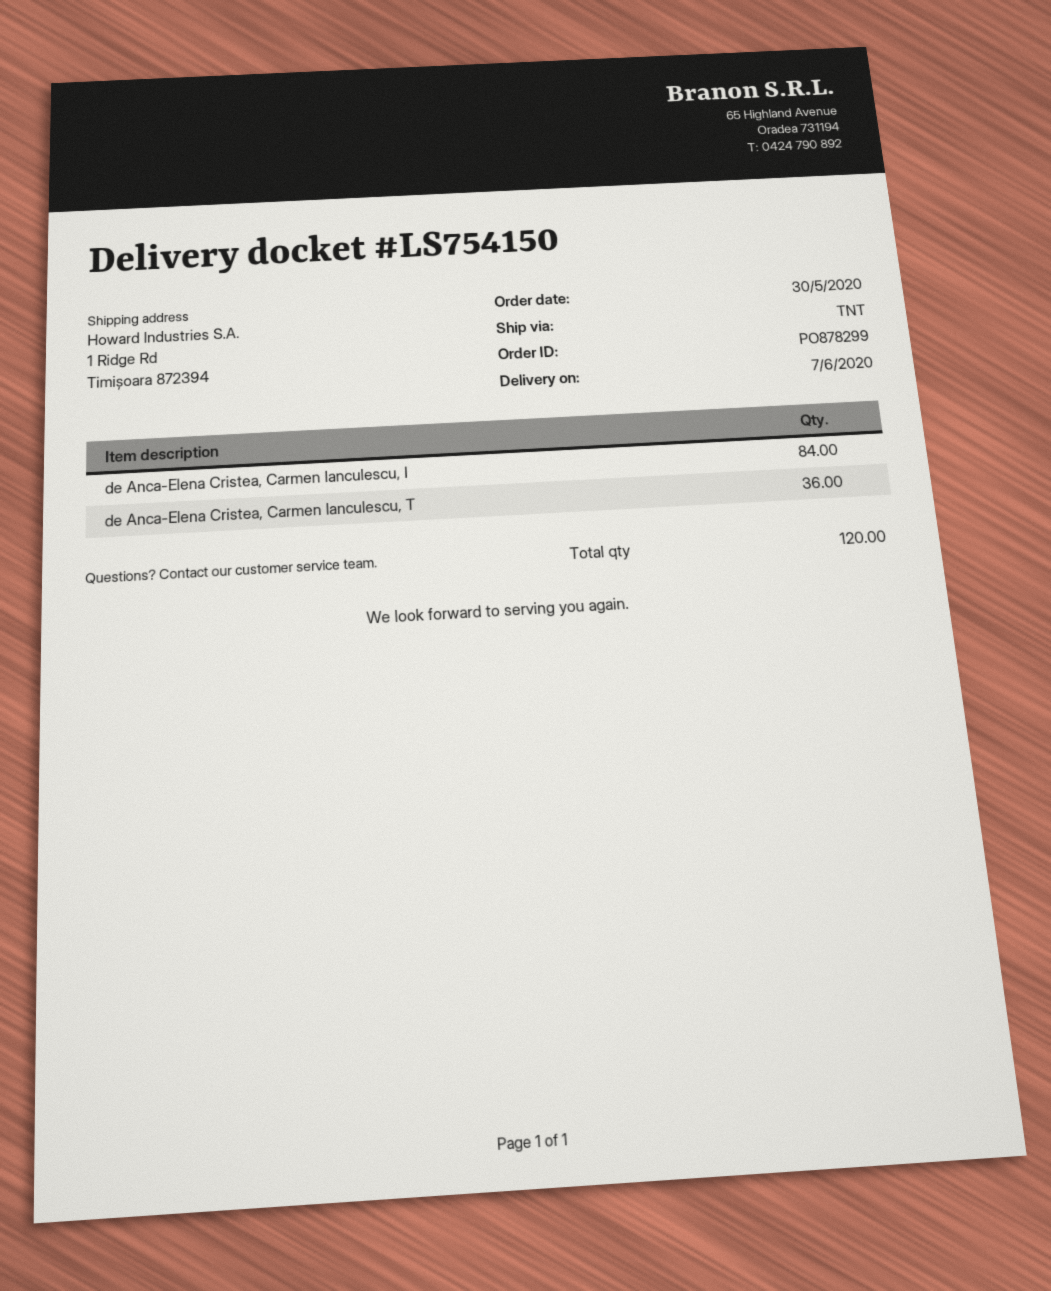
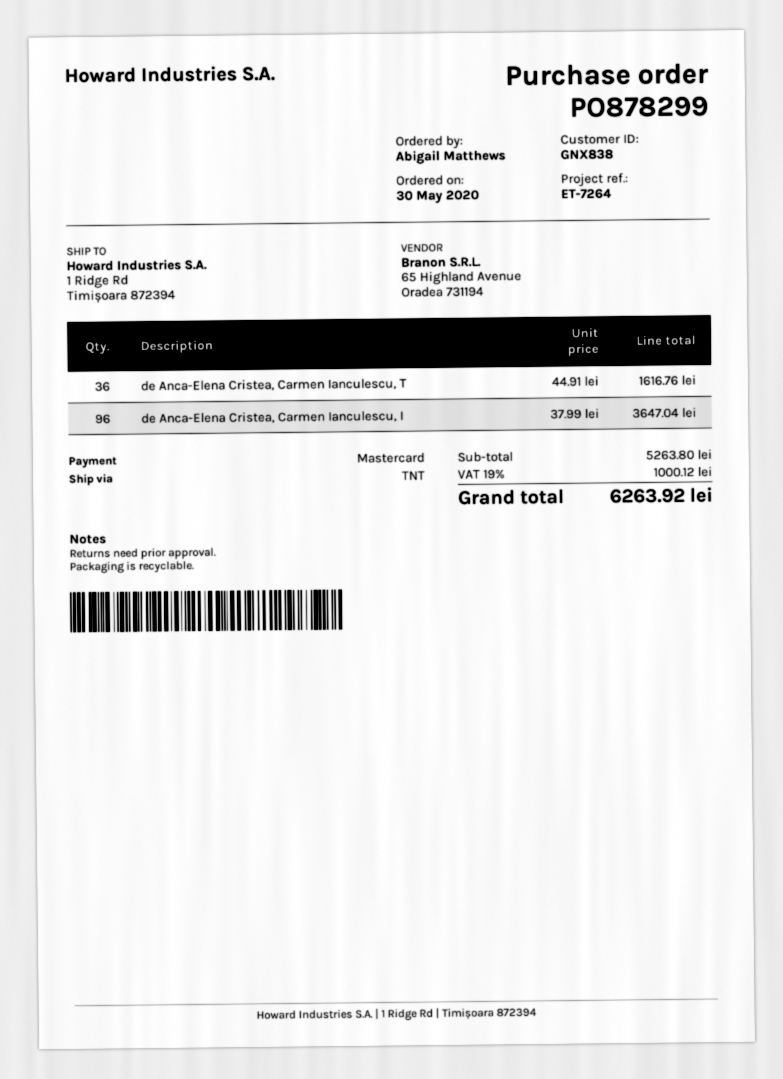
de Anca-Elena Cristea, Carmen Ianculescu, I: 84 -> 96

